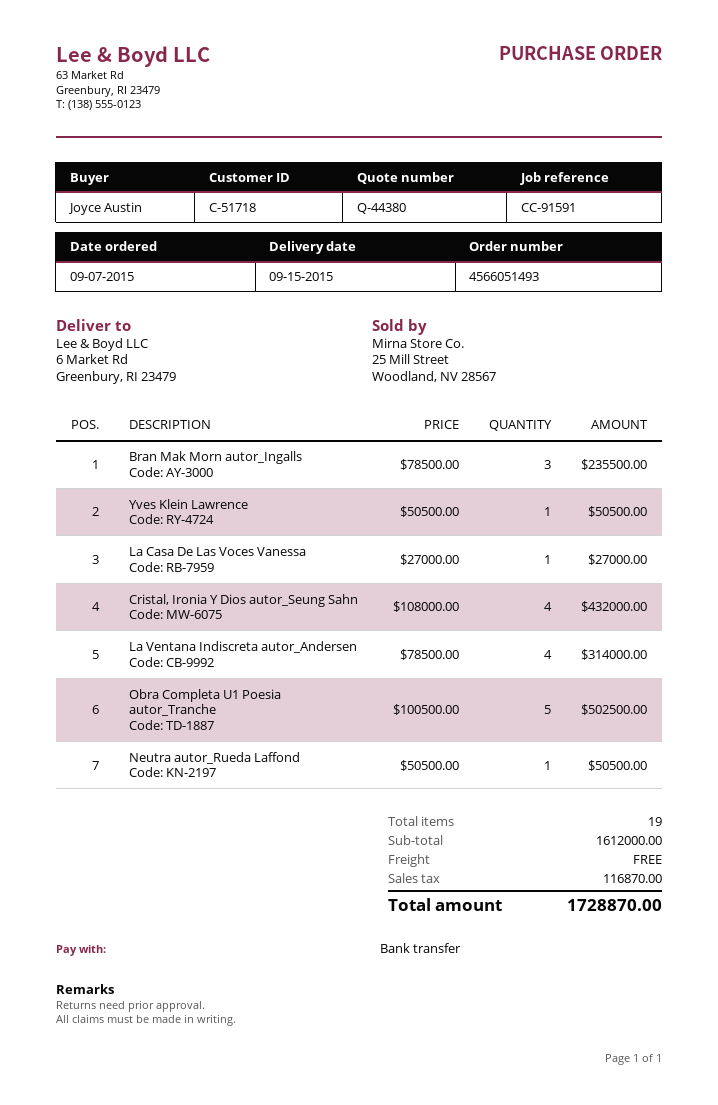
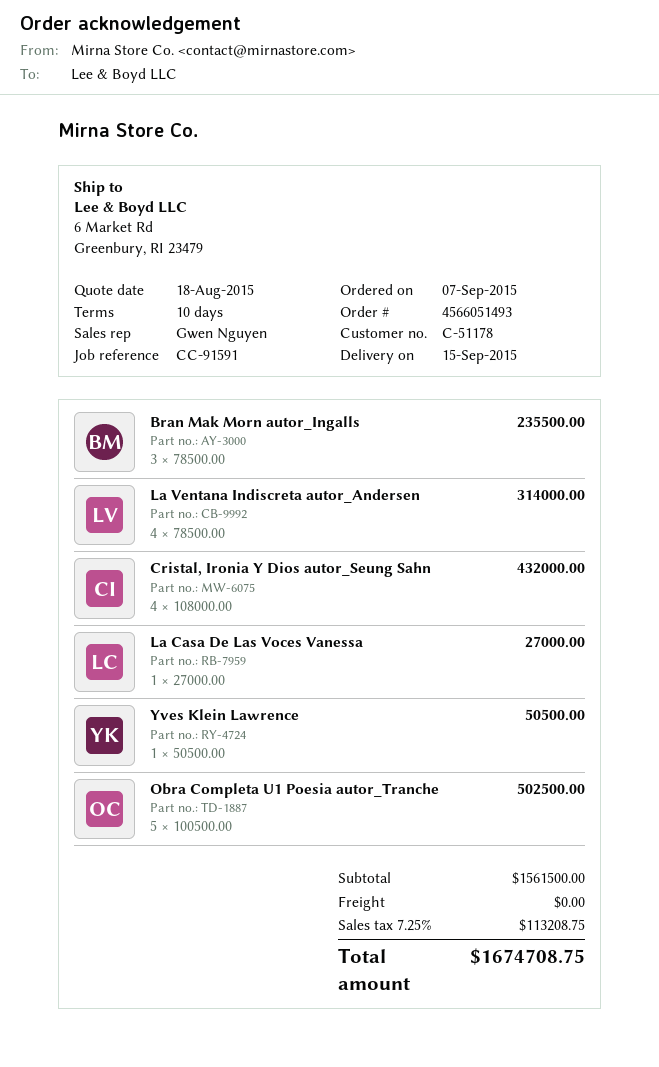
customer number: C-51718 -> C-51178
Neutra autor_Rueda Laffond: 1 x 50500.00 = 50500.00 -> none
subtotal: 1612000.00 -> 1561500.00
tax: 116870.00 -> 113208.75
total: 1728870.00 -> 1674708.75

